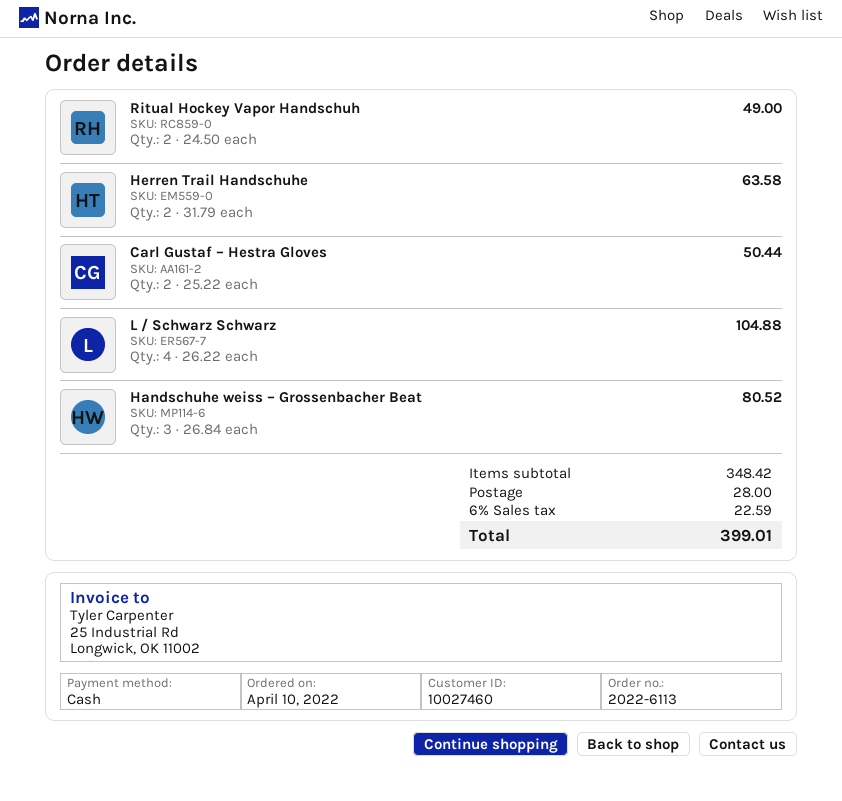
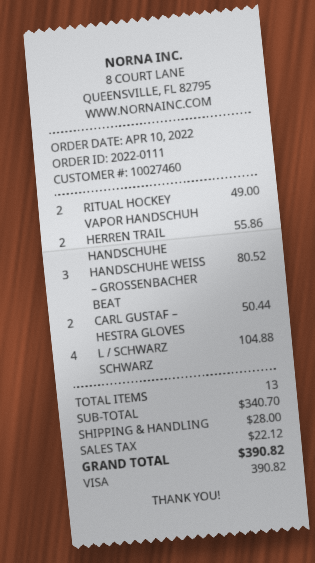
order number: 2022-6113 -> 2022-0111
payment method: cash -> Visa
Herren Trail Handschuhe: 2 for 63.58 -> 2 for 55.86
subtotal: 348.42 -> 340.70
tax: 22.59 -> 22.12
total: 399.01 -> 390.82

